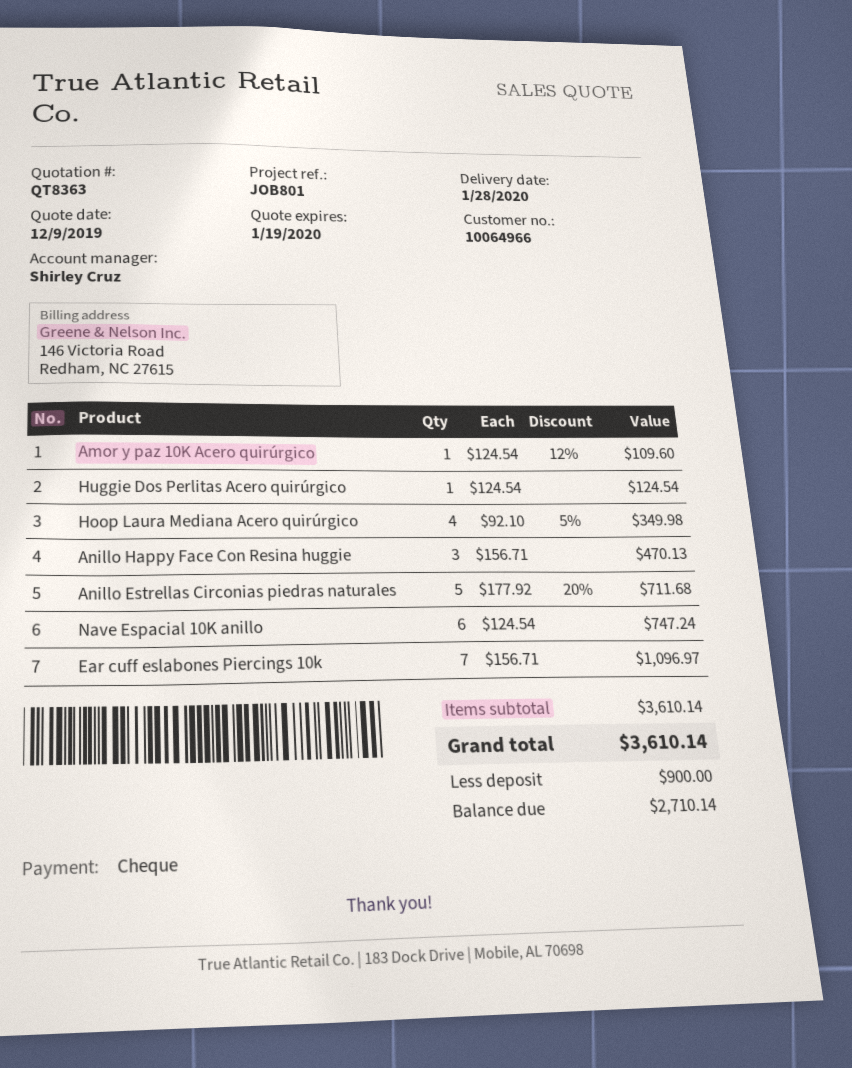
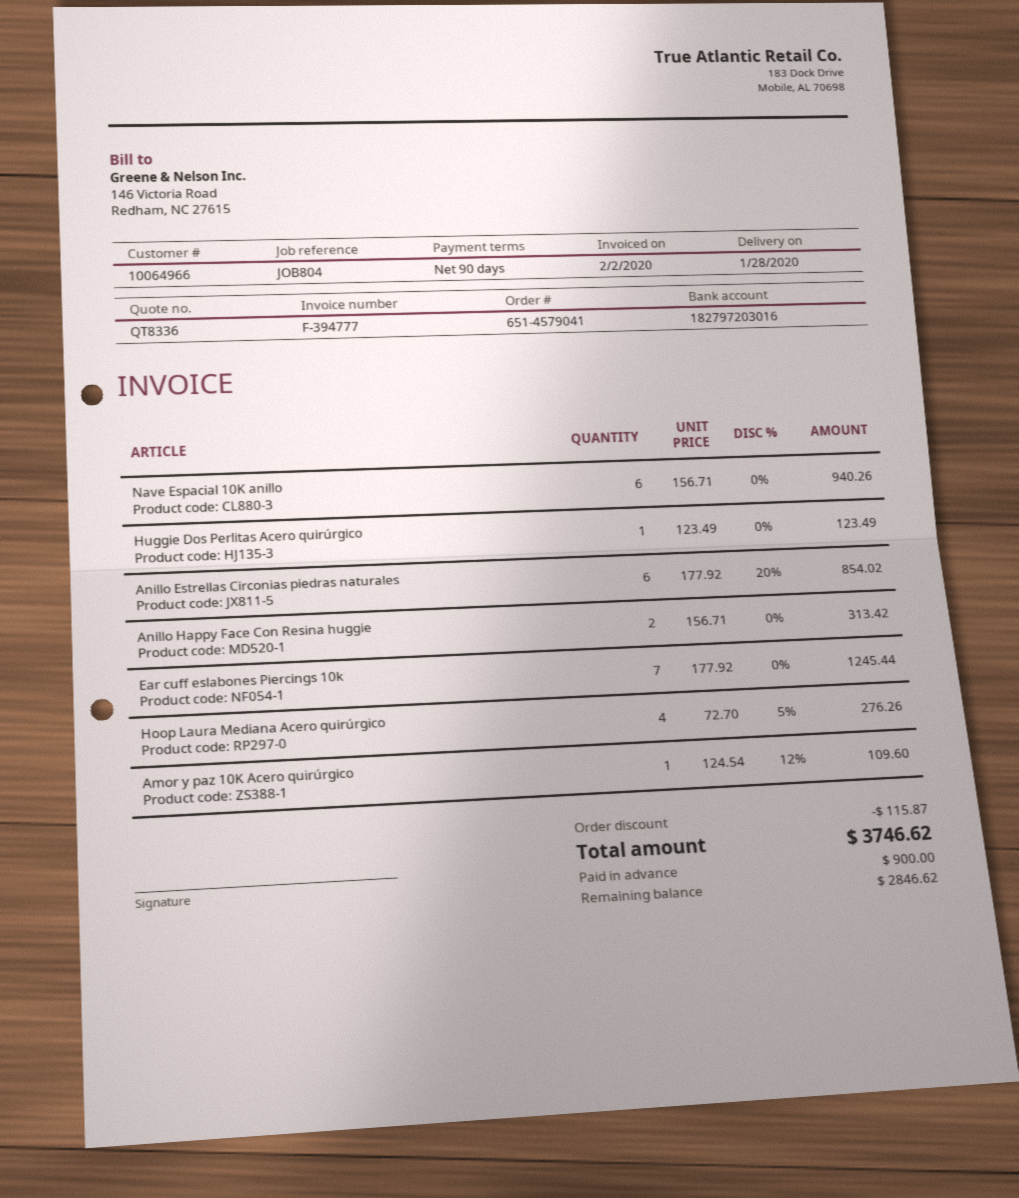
quote number: QT8363 -> QT8336
reference: JOB801 -> JOB804
Huggie Dos Perlitas Acero quirúrgico: 1 x 124.54 = 124.54 -> 1 x 123.49 = 123.49
Hoop Laura Mediana Acero quirúrgico: 4 x 92.10 - 5% = 349.98 -> 4 x 72.70 - 5% = 276.26
Anillo Happy Face Con Resina huggie: 3 x 156.71 = 470.13 -> 2 x 156.71 = 313.42
Anillo Estrellas Circonias piedras naturales: 5 x 177.92 - 20% = 711.68 -> 6 x 177.92 - 20% = 854.02
Nave Espacial 10K anillo: 6 x 124.54 = 747.24 -> 6 x 156.71 = 940.26
Ear cuff eslabones Piercings 10k: 7 x 156.71 = 1096.97 -> 7 x 177.92 = 1245.44
discount: none -> 115.87
total: 3610.14 -> 3746.62
balance: 2710.14 -> 2846.62

